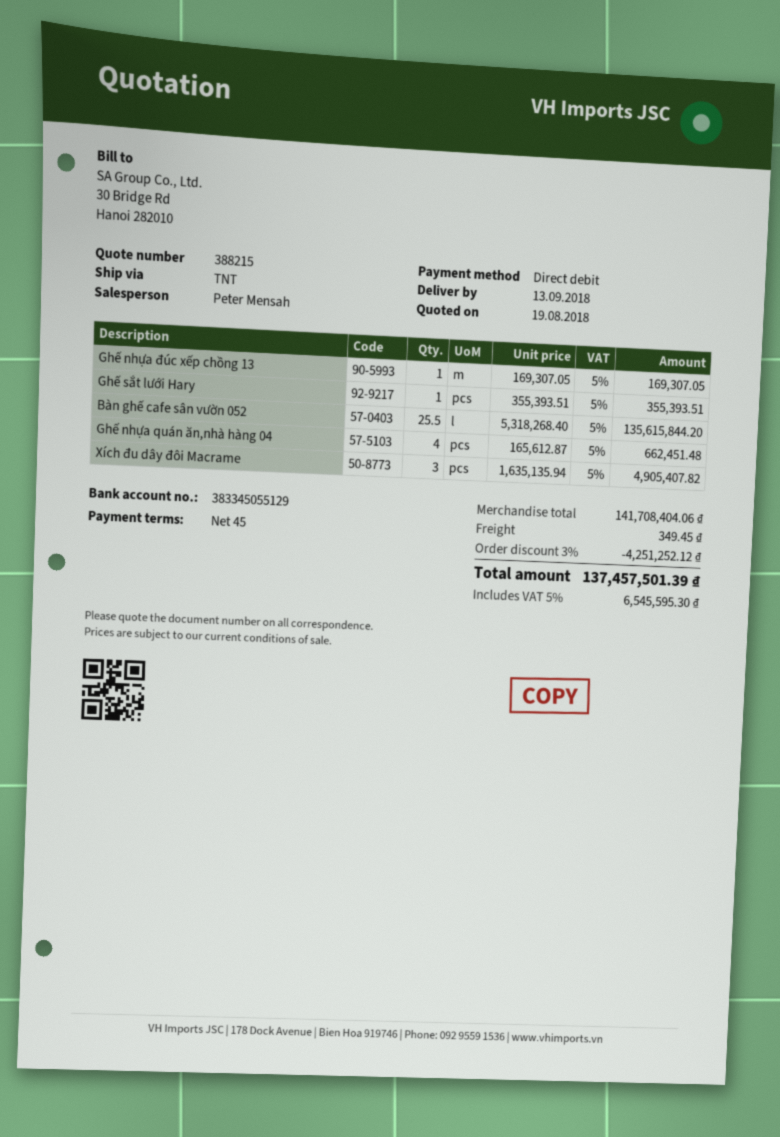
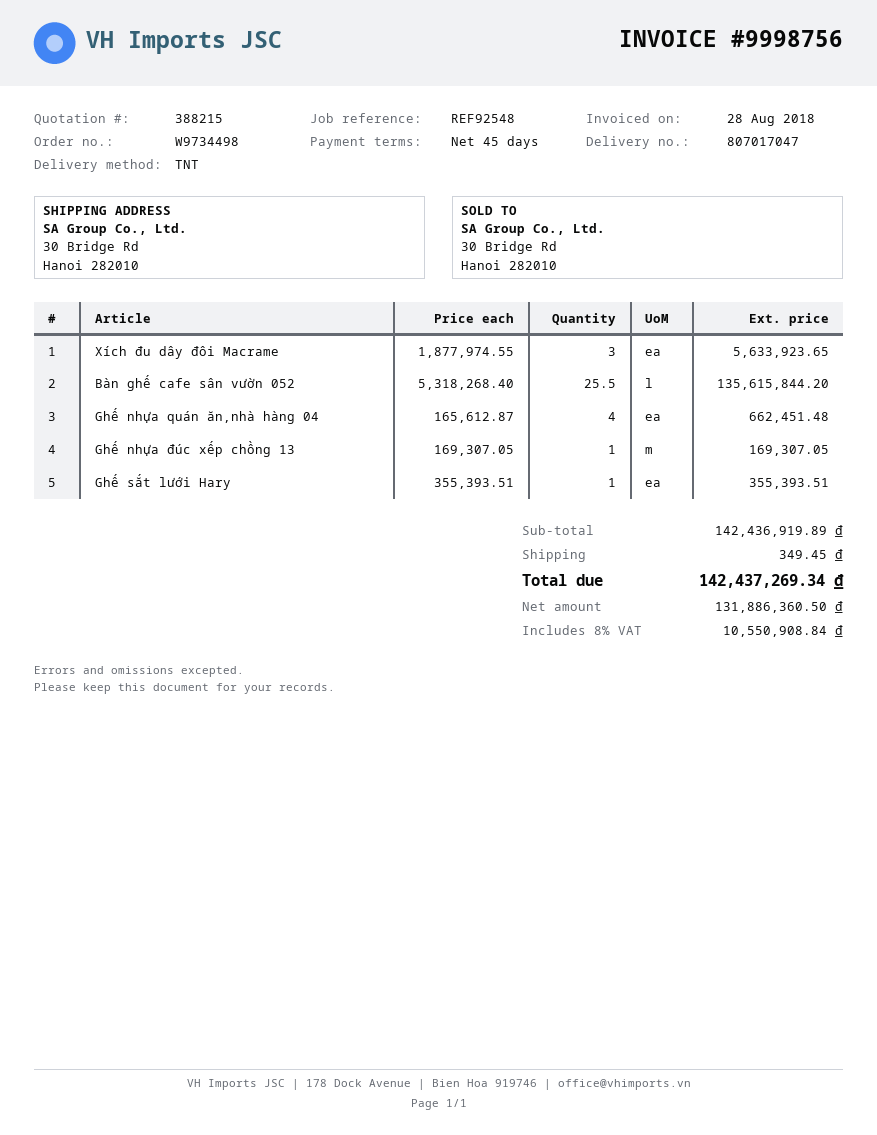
Xích đu dây đôi Macrame: 3 x 1635135.94 = 4905407.82 -> 3 x 1877974.55 = 5633923.65
subtotal: 141708404.06 -> 142436919.89
discount: 3% = 4251252.12 -> none
tax: 5% = 6545595.30 -> 8% = 10550908.84
total: 137457501.39 -> 142437269.34

